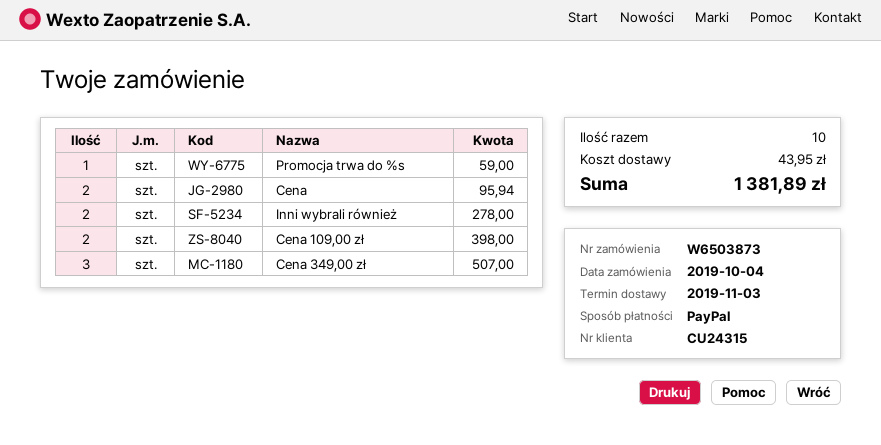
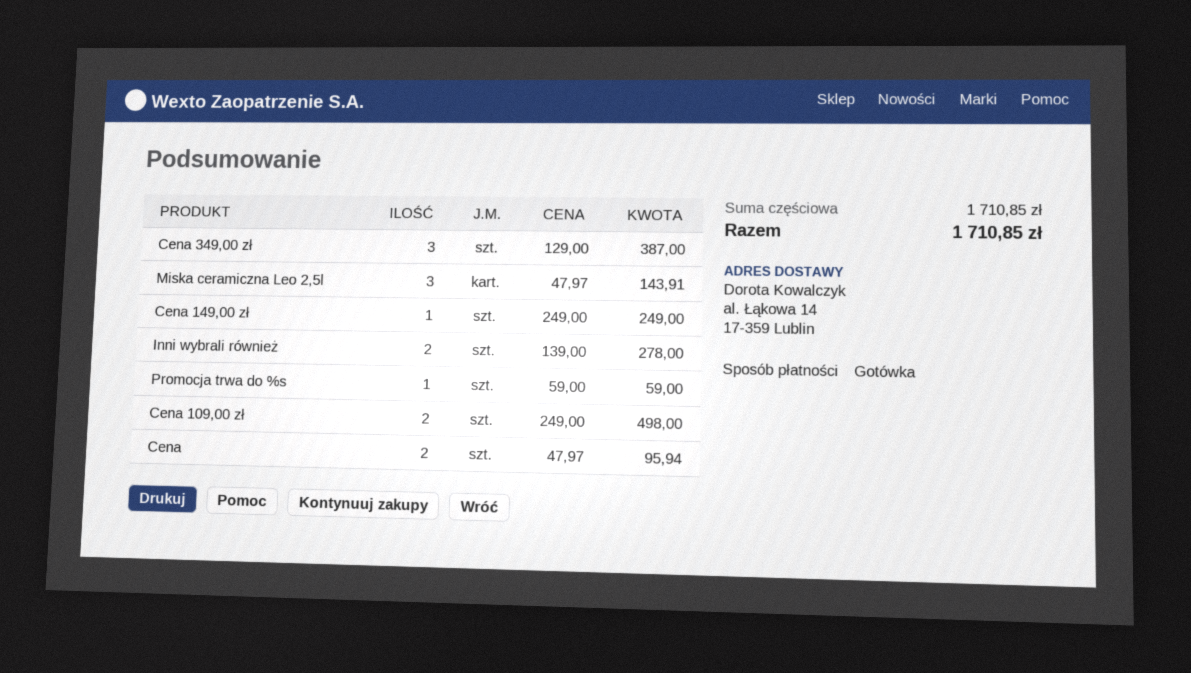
payment method: PayPal -> cash
Cena 109,00 zł: 2 for 398.00 -> 2 for 498.00
Cena 349,00 zł: 3 for 507.00 -> 3 for 387.00
Miska ceramiczna Leo 2,5l: none -> 3 for 143.91
Cena 149,00 zł: none -> 1 for 249.00
shipping: 43.95 -> none
total: 1381.89 -> 1710.85

